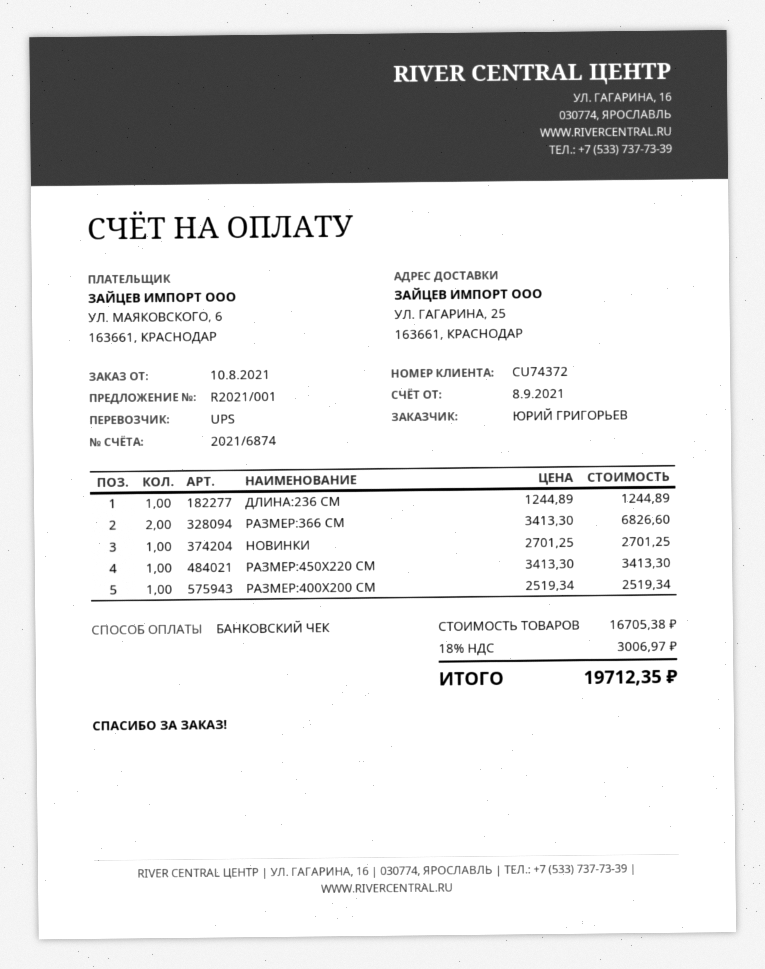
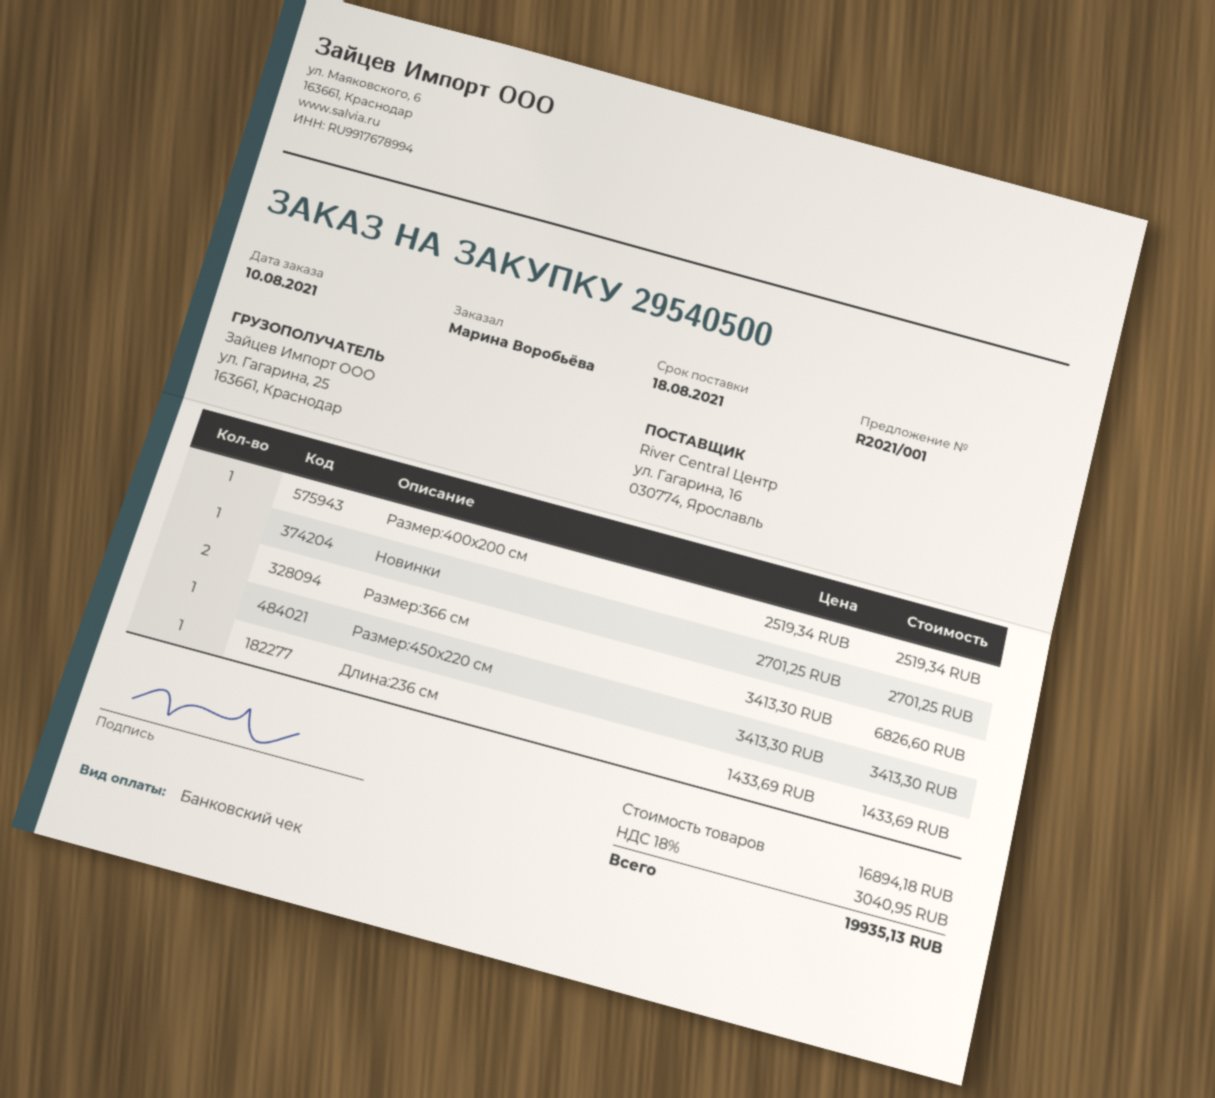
ordered by: ЮРИЙ ГРИГОРЬЕВ -> Марина Воробьёва
ДЛИНА:236 СМ: 1 x 1244.89 = 1244.89 -> 1 x 1433.69 = 1433.69
subtotal: 16705.38 -> 16894.18
tax: 18% = 3006.97 -> 18% = 3040.95
total: 19712.35 -> 19935.13

